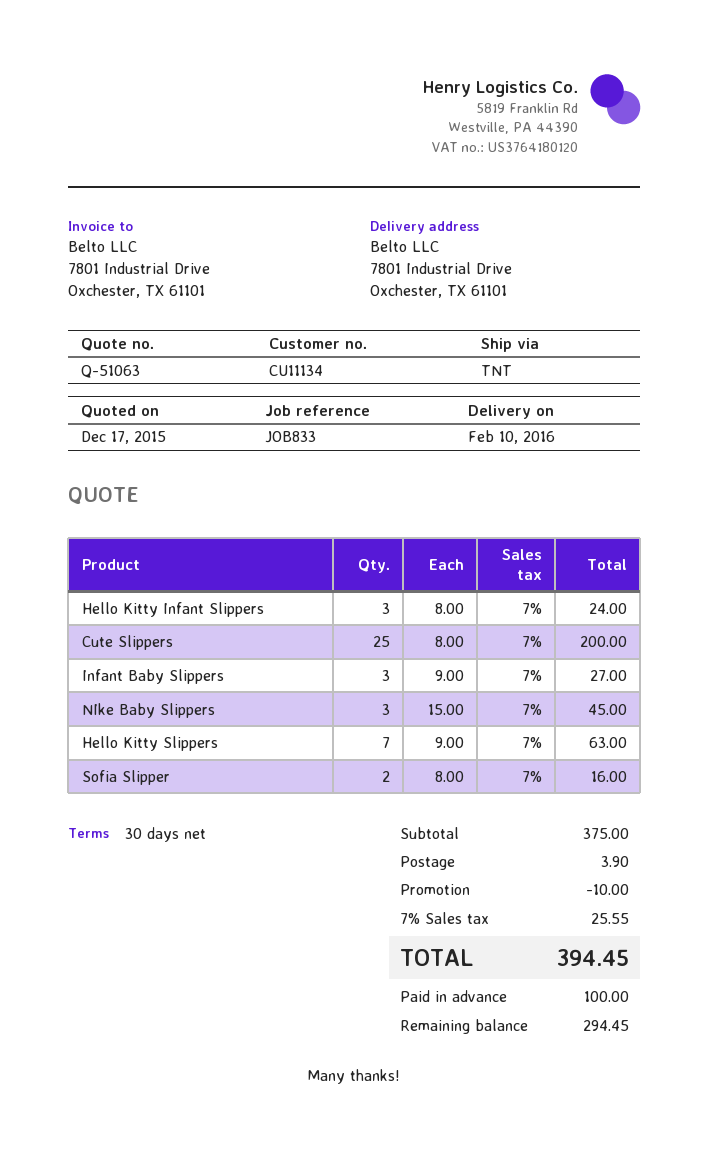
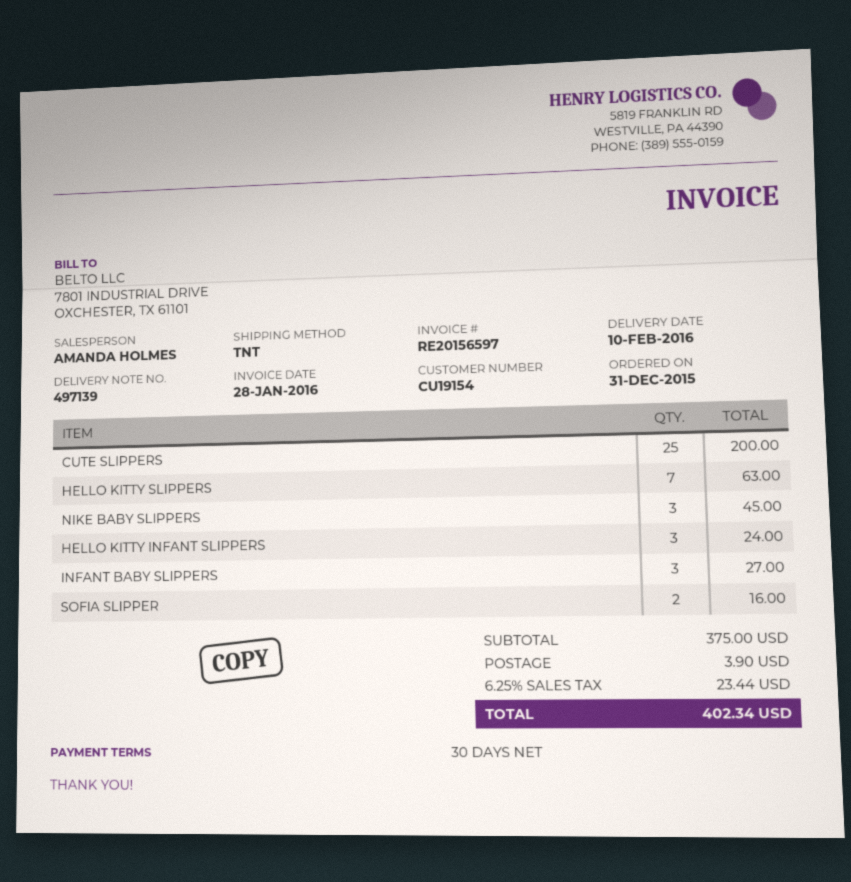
customer number: CU11134 -> CU19154
discount: 10.00 -> none
tax: 7% = 25.55 -> 6.25% = 23.44
total: 394.45 -> 402.34

